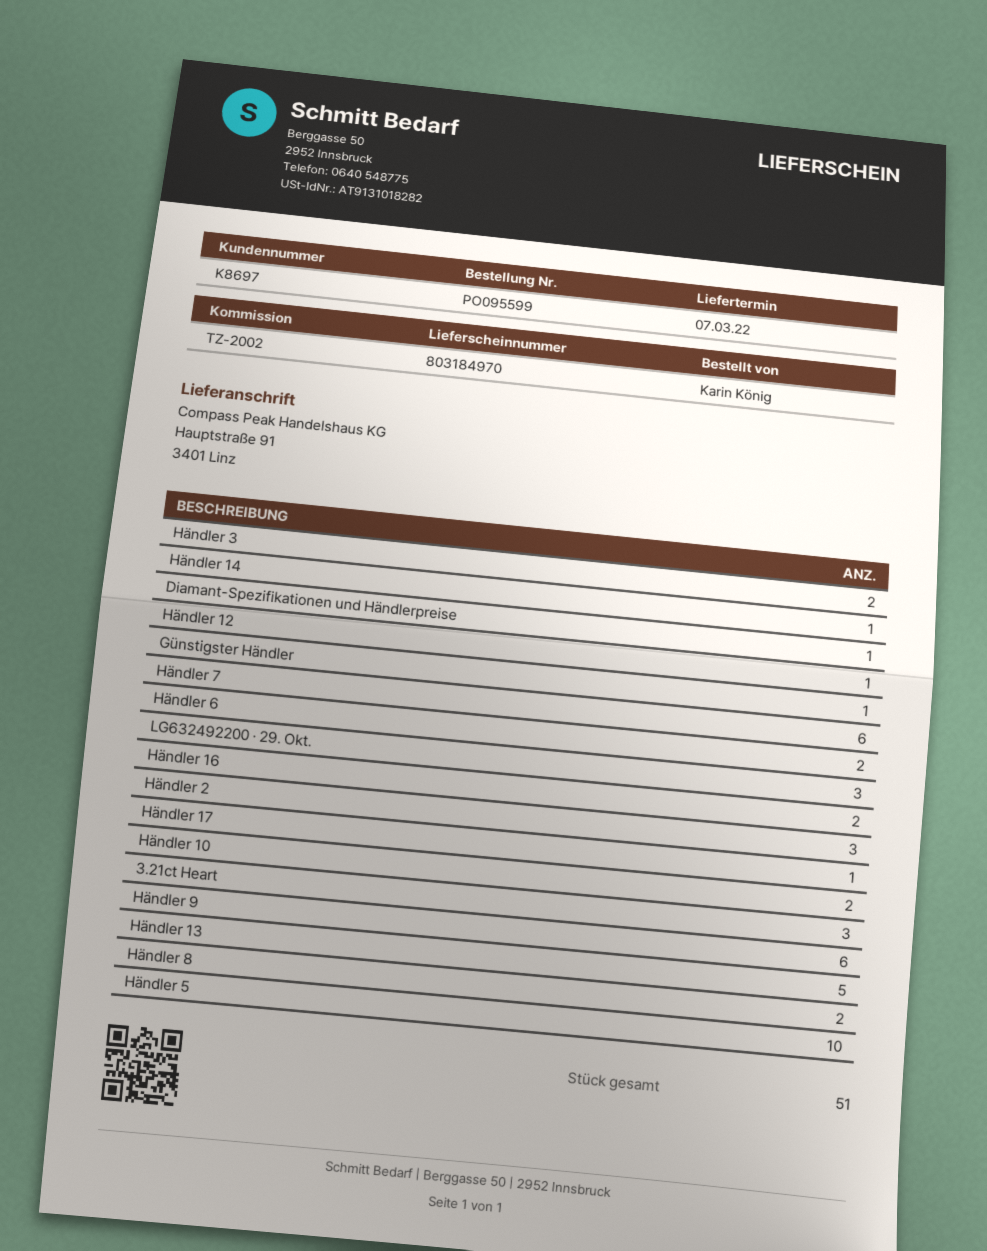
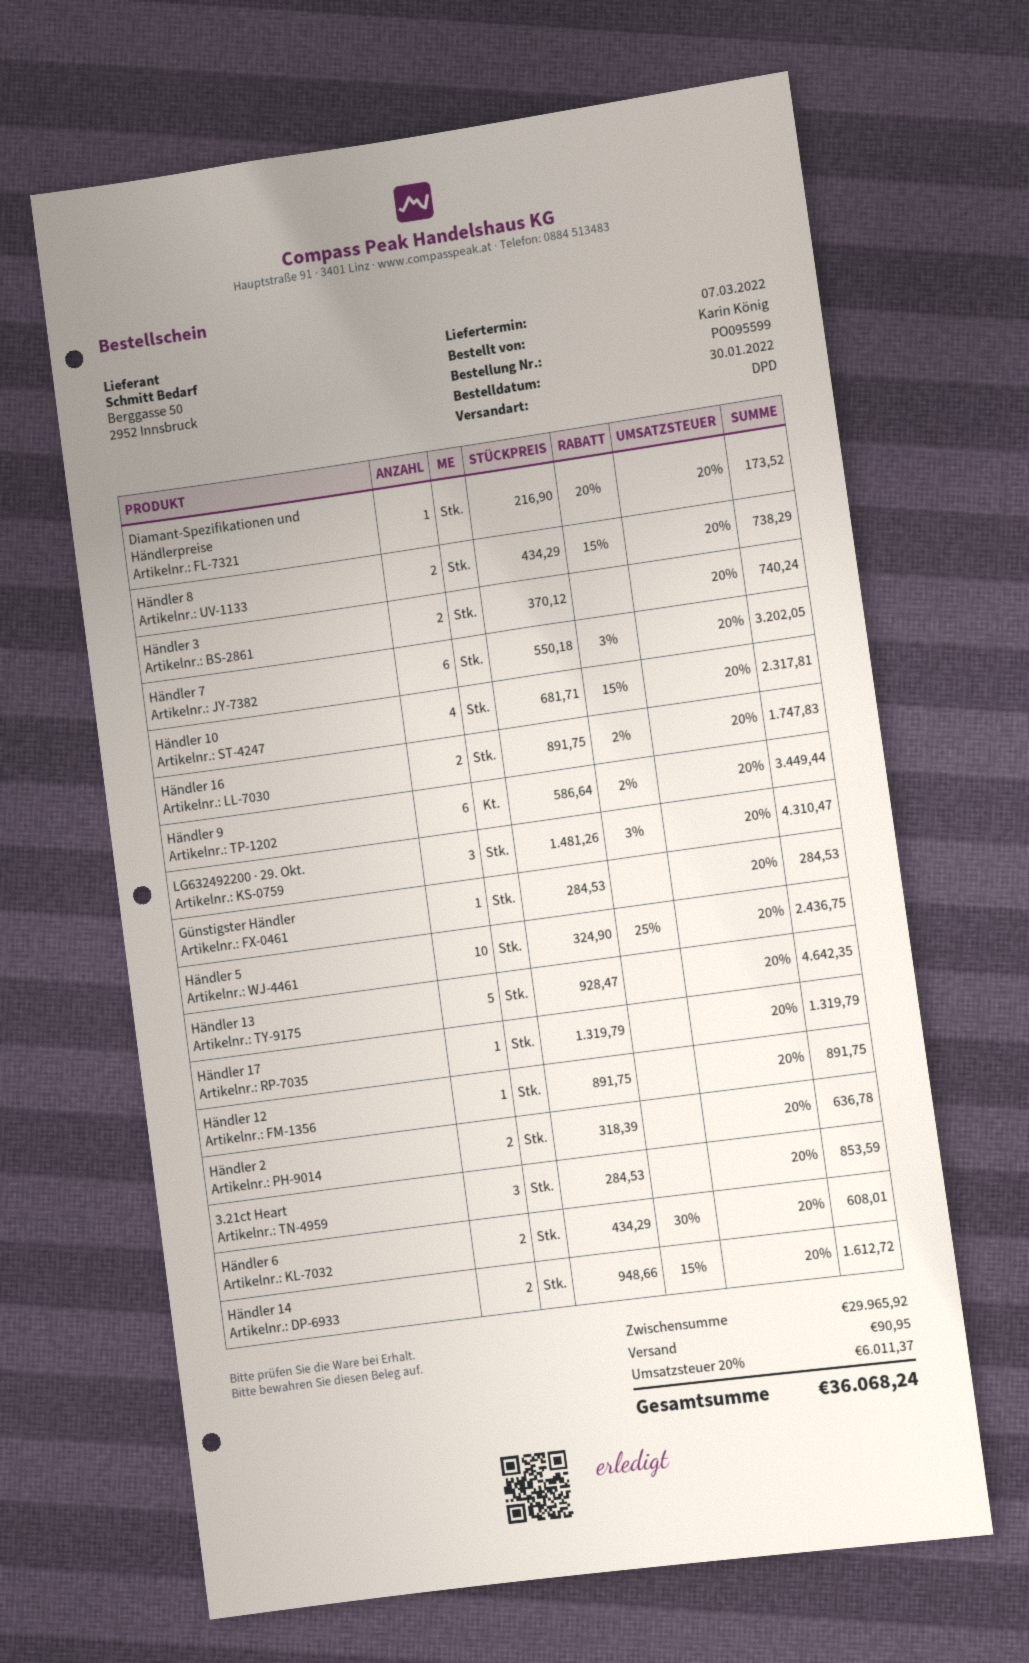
Händler 14: 1 -> 2
Händler 2: 3 -> 2
Händler 10: 2 -> 4

